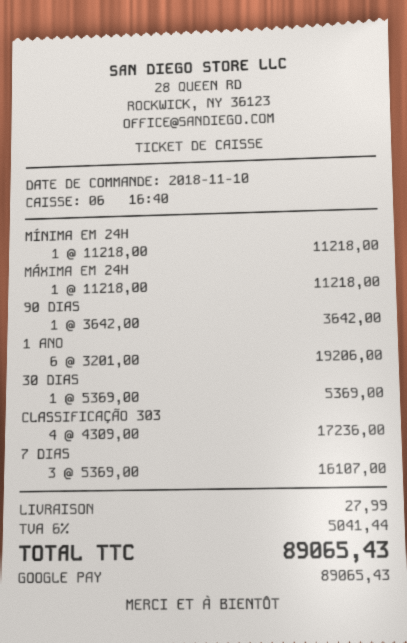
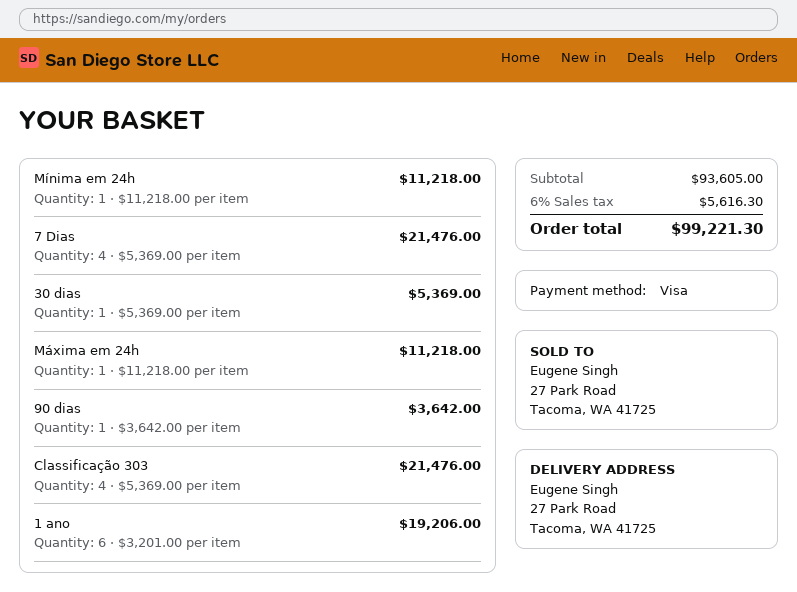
payment method: Google Pay -> Visa
CLASSIFICAÇÃO 303: 4 x 4309.00 = 17236.00 -> 4 x 5369.00 = 21476.00
7 DIAS: 3 x 5369.00 = 16107.00 -> 4 x 5369.00 = 21476.00
shipping: 27.99 -> none
tax: 6% = 5041.44 -> 6% = 5616.30
total: 89065.43 -> 99221.30

